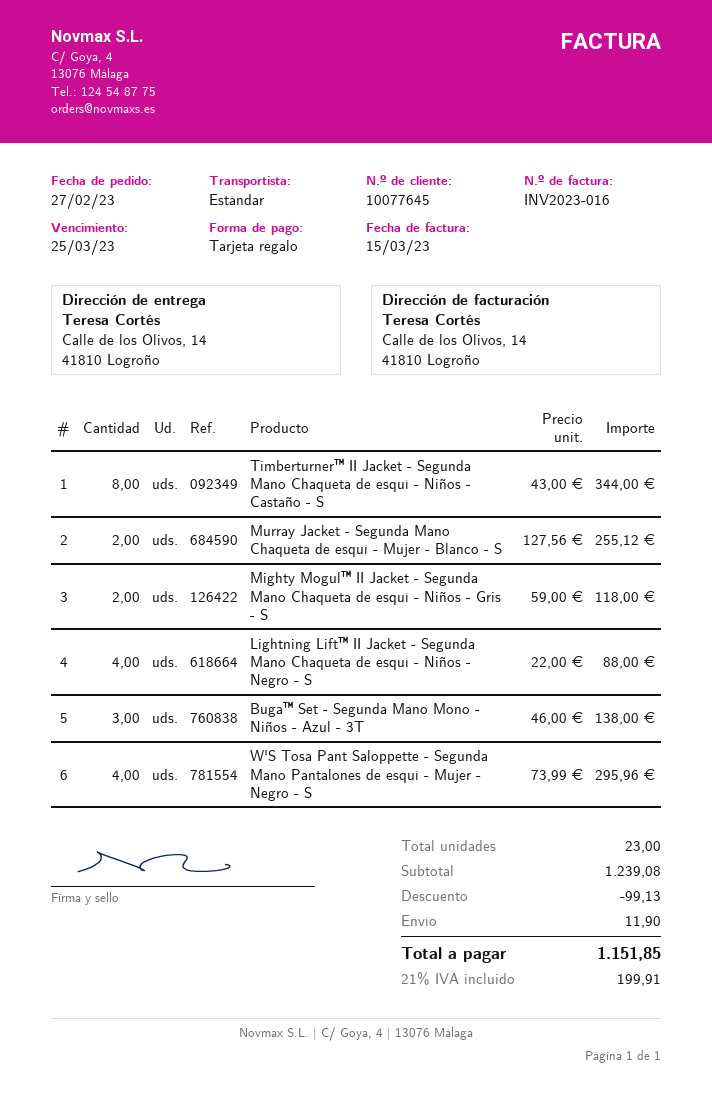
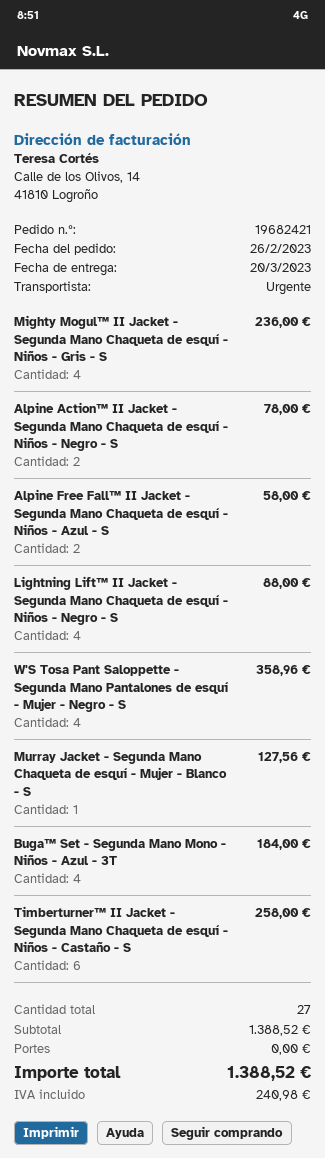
order date: 2023-02-27 -> 2023-02-26
shipping method: standard -> express
Timberturner™ II Jacket - Segunda Mano Chaqueta de esquí - Niños - Castaño - S: 8 for 344.00 -> 6 for 258.00
Murray Jacket - Segunda Mano Chaqueta de esquí - Mujer - Blanco - S: 2 for 255.12 -> 1 for 127.56
Mighty Mogul™ II Jacket - Segunda Mano Chaqueta de esquí - Niños - Gris - S: 2 for 118.00 -> 4 for 236.00
Buga™ Set - Segunda Mano Mono - Niños - Azul - 3T: 3 for 138.00 -> 4 for 184.00
W'S Tosa Pant Saloppette - Segunda Mano Pantalones de esquí - Mujer - Negro - S: 4 for 295.96 -> 4 for 358.96
Alpine Action™ II Jacket - Segunda Mano Chaqueta de esquí - Niños - Negro - S: none -> 2 for 78.00
Alpine Free Fall™ II Jacket - Segunda Mano Chaqueta de esquí - Niños - Azul - S: none -> 2 for 58.00
total quantity: 23 -> 27
subtotal: 1239.08 -> 1388.52
discount: 99.13 -> none
shipping: 11.90 -> 0.00
tax: 199.91 -> 240.98
total: 1151.85 -> 1388.52

